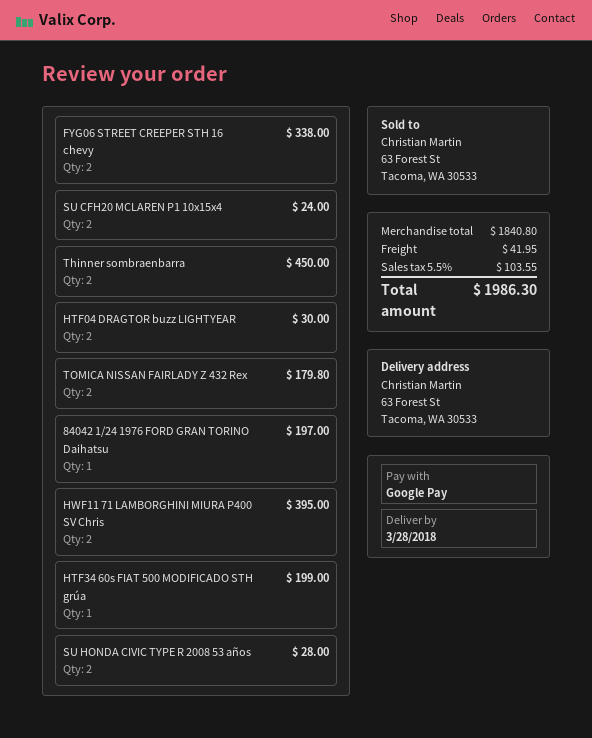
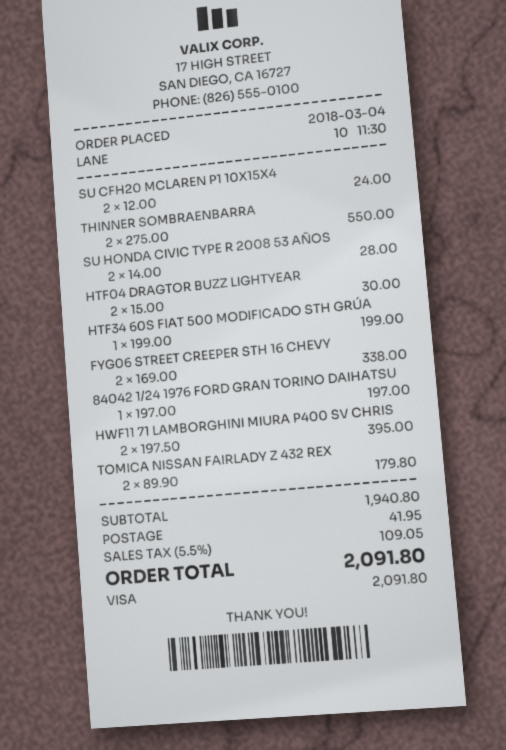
payment method: Google Pay -> Visa
Thinner sombraenbarra: 2 for 450.00 -> 2 for 550.00
subtotal: 1840.80 -> 1940.80
tax: 5.5% = 103.55 -> 5.5% = 109.05
total: 1986.30 -> 2091.80

